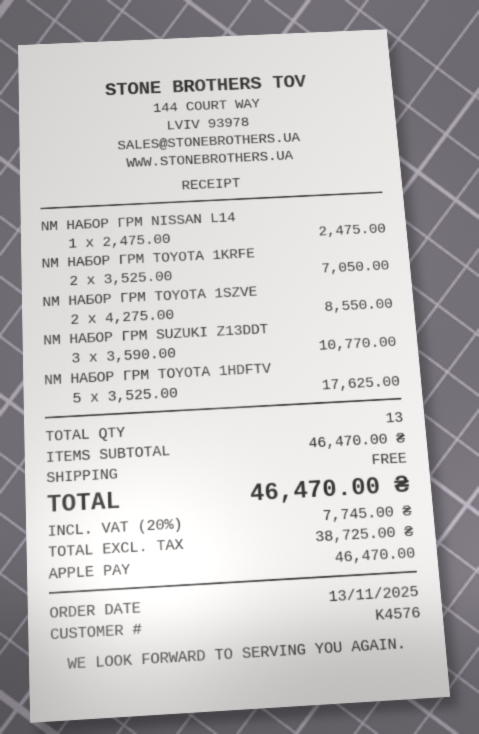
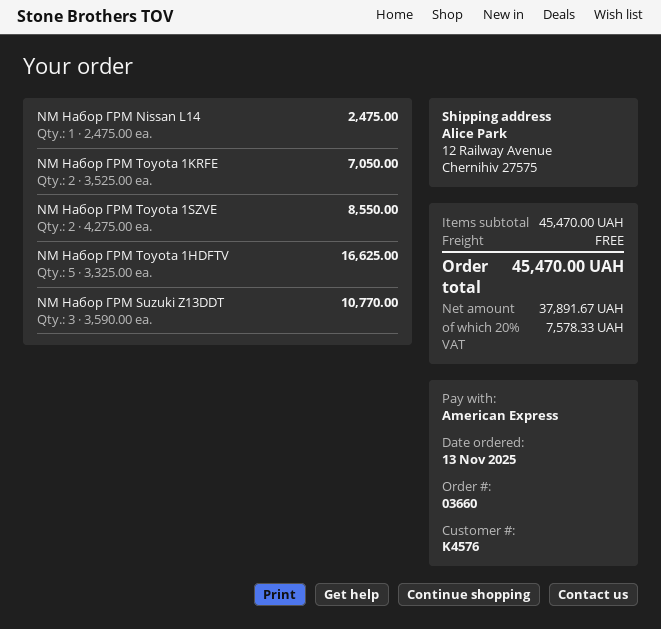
payment method: Apple Pay -> American Express
NM НАБОР ГРМ TOYOTA 1HDFTV: 5 x 3525.00 = 17625.00 -> 5 x 3325.00 = 16625.00
subtotal: 46470.00 -> 45470.00
net: 38725.00 -> 37891.67
tax: 20% = 7745.00 -> 20% = 7578.33
total: 46470.00 -> 45470.00

